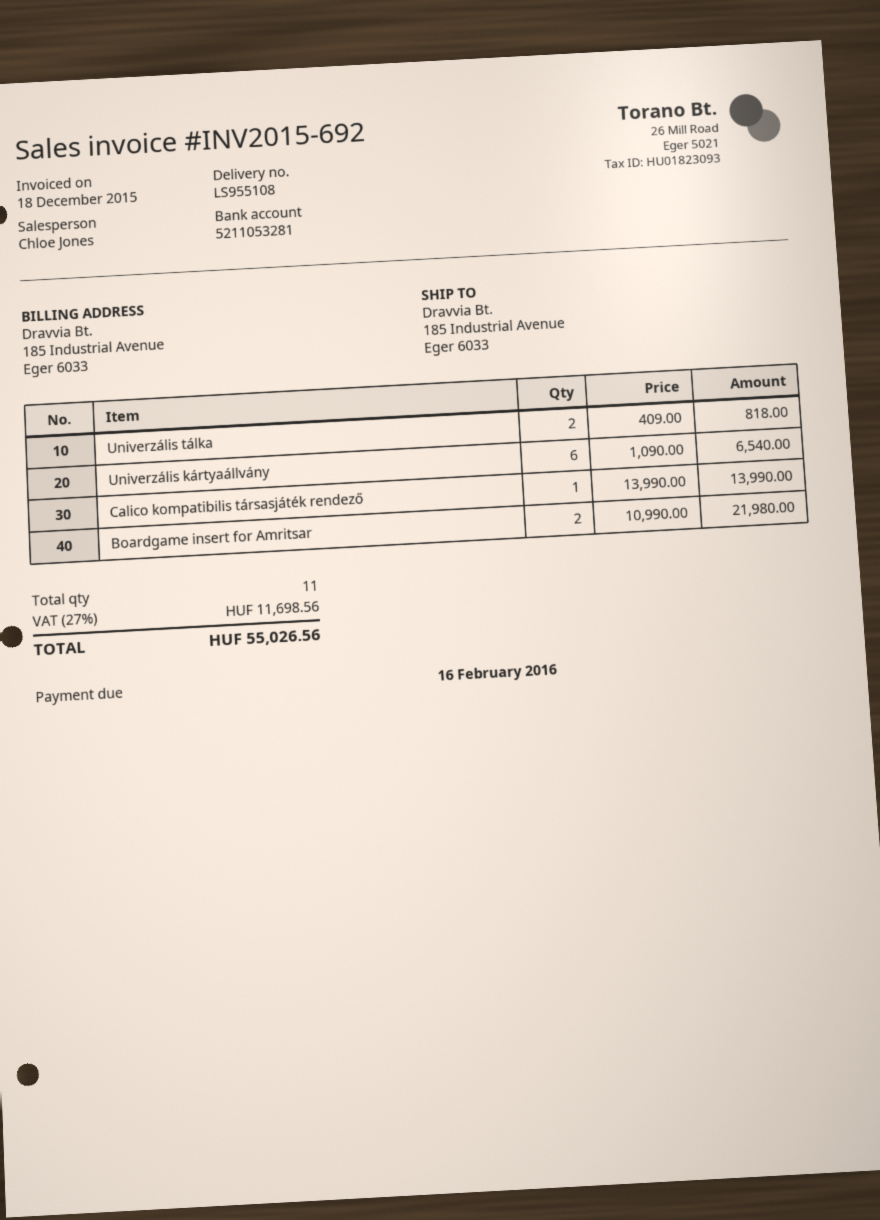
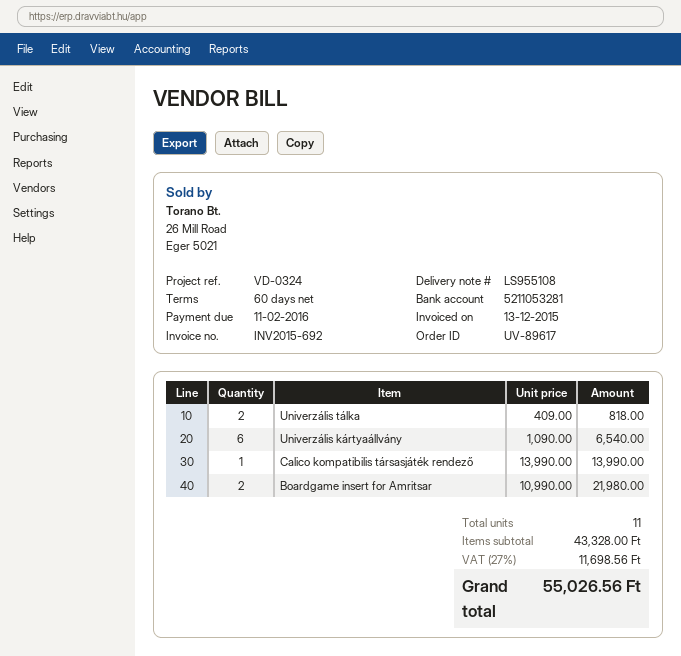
invoice date: 2015-12-18 -> 2015-12-13
due date: 2016-02-16 -> 2016-02-11

